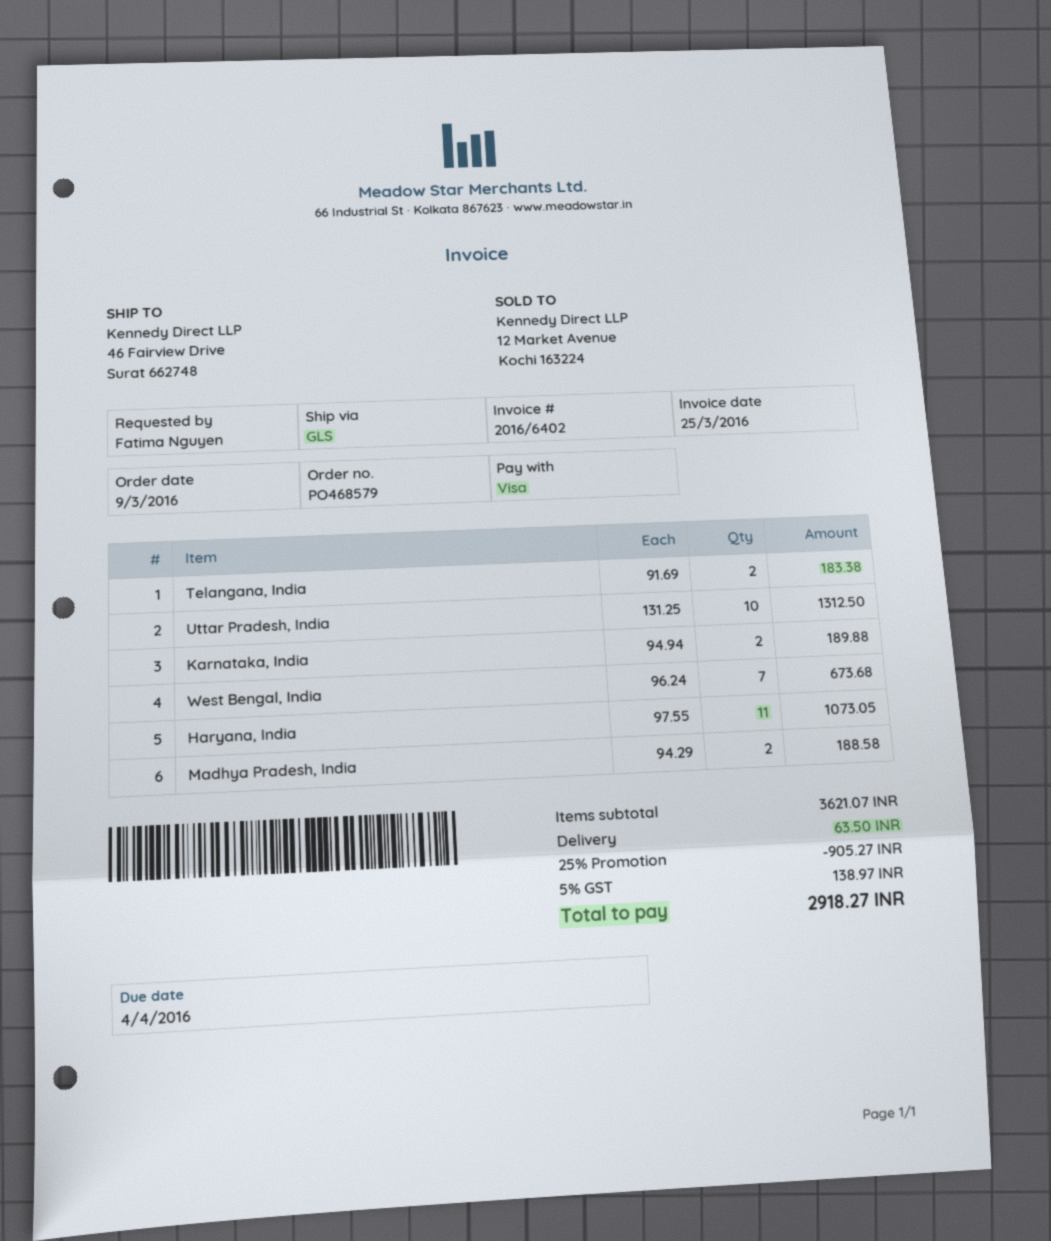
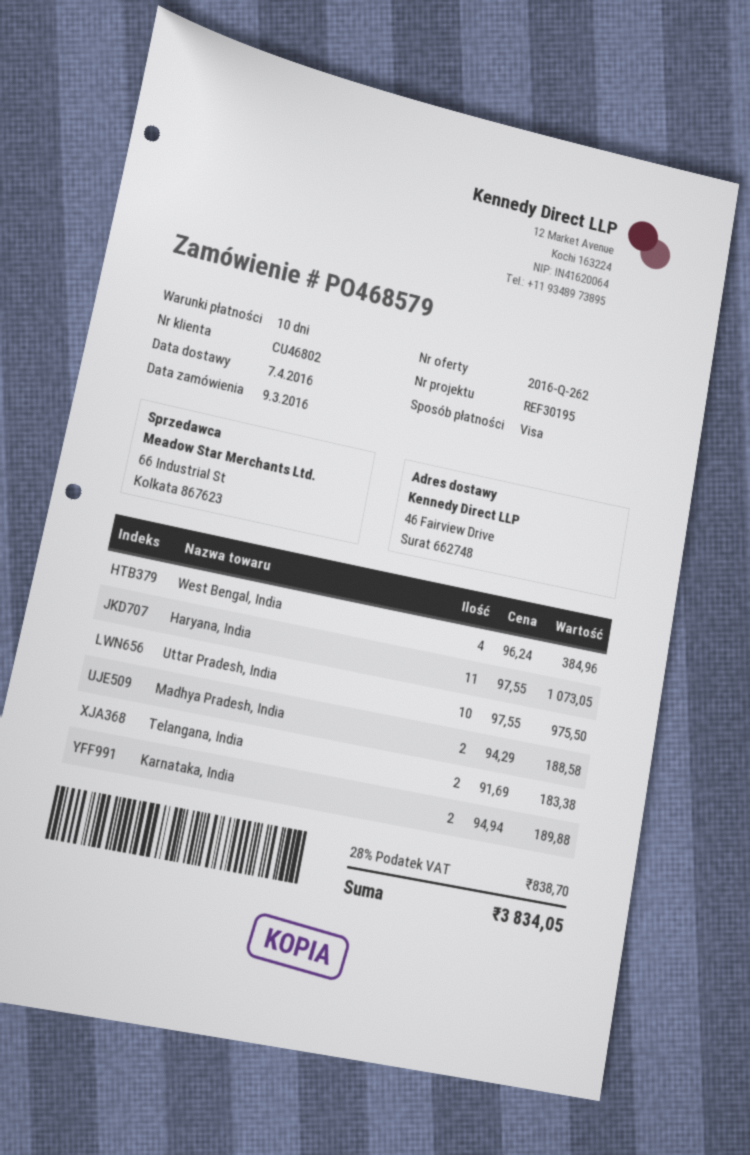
Uttar Pradesh, India: 10 x 131.25 = 1312.50 -> 10 x 97.55 = 975.50
West Bengal, India: 7 x 96.24 = 673.68 -> 4 x 96.24 = 384.96
discount: 25% = 905.27 -> none
shipping: 63.50 -> none
tax: 5% = 138.97 -> 28% = 838.70
total: 2918.27 -> 3834.05

